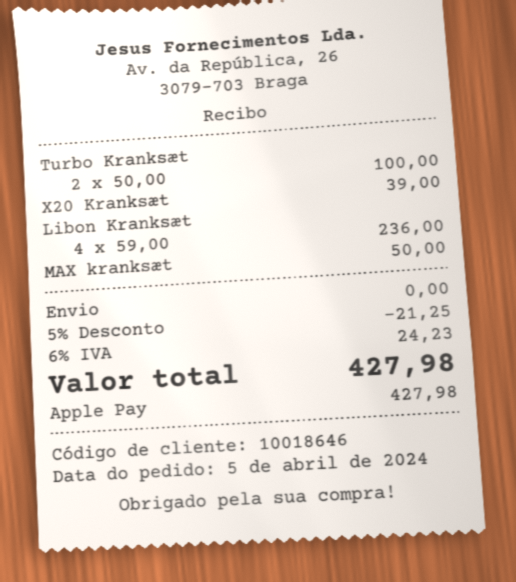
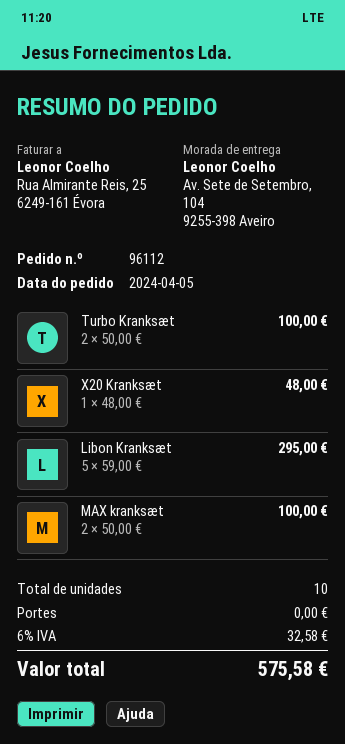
X20 Kranksæt: 1 x 39.00 = 39.00 -> 1 x 48.00 = 48.00
Libon Kranksæt: 4 x 59.00 = 236.00 -> 5 x 59.00 = 295.00
MAX kranksæt: 1 x 50.00 = 50.00 -> 2 x 50.00 = 100.00
discount: 5% = 21.25 -> none
tax: 6% = 24.23 -> 6% = 32.58
total: 427.98 -> 575.58

